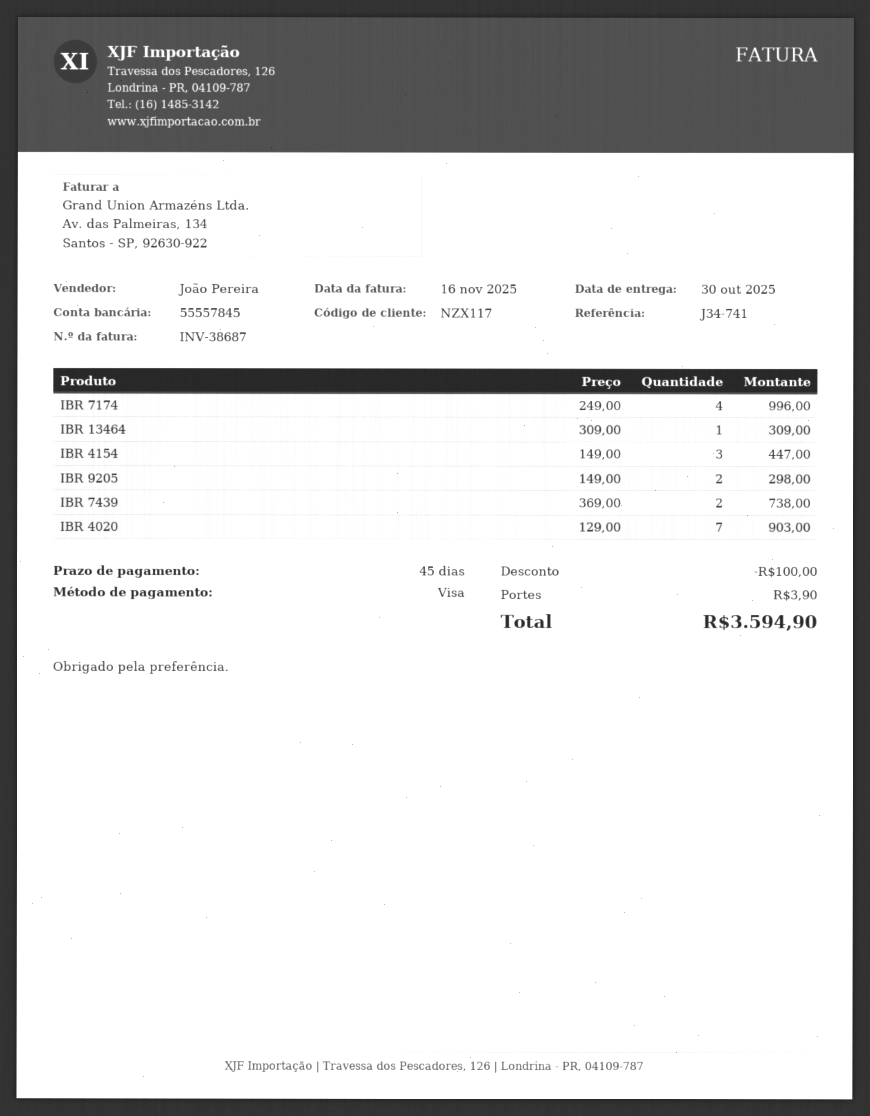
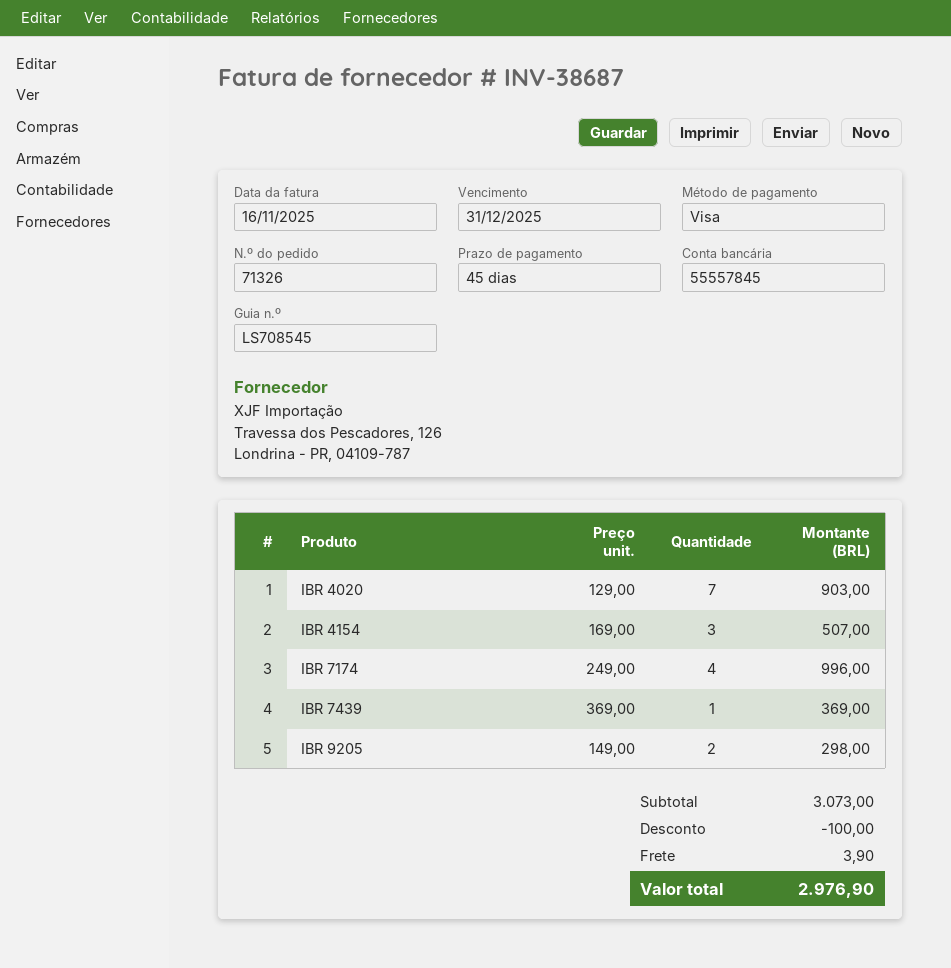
IBR 13464: 1 x 309.00 = 309.00 -> none
IBR 4154: 3 x 149.00 = 447.00 -> 3 x 169.00 = 507.00
IBR 7439: 2 x 369.00 = 738.00 -> 1 x 369.00 = 369.00
total: 3594.90 -> 2976.90

